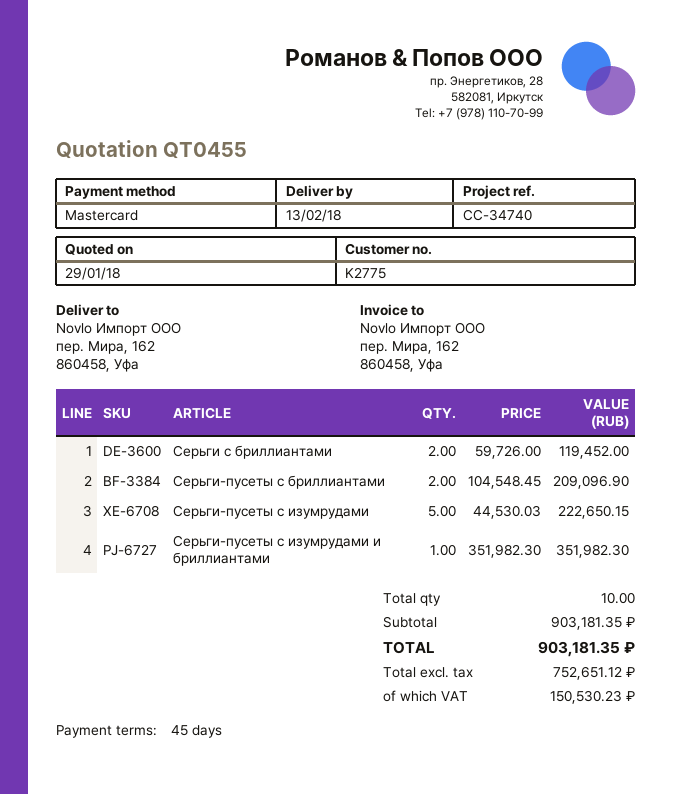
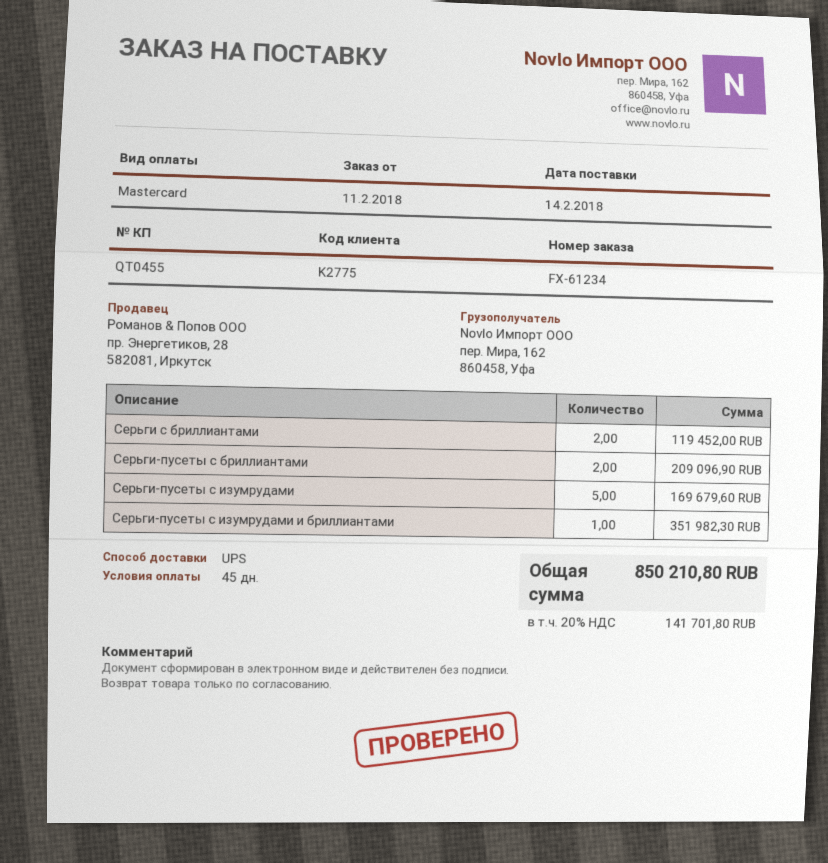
delivery date: 2018-02-13 -> 2018-02-14
Серьги-пусеты с изумрудами: 5 for 222650.15 -> 5 for 169679.60
tax: 150530.23 -> 141701.80
total: 903181.35 -> 850210.80

